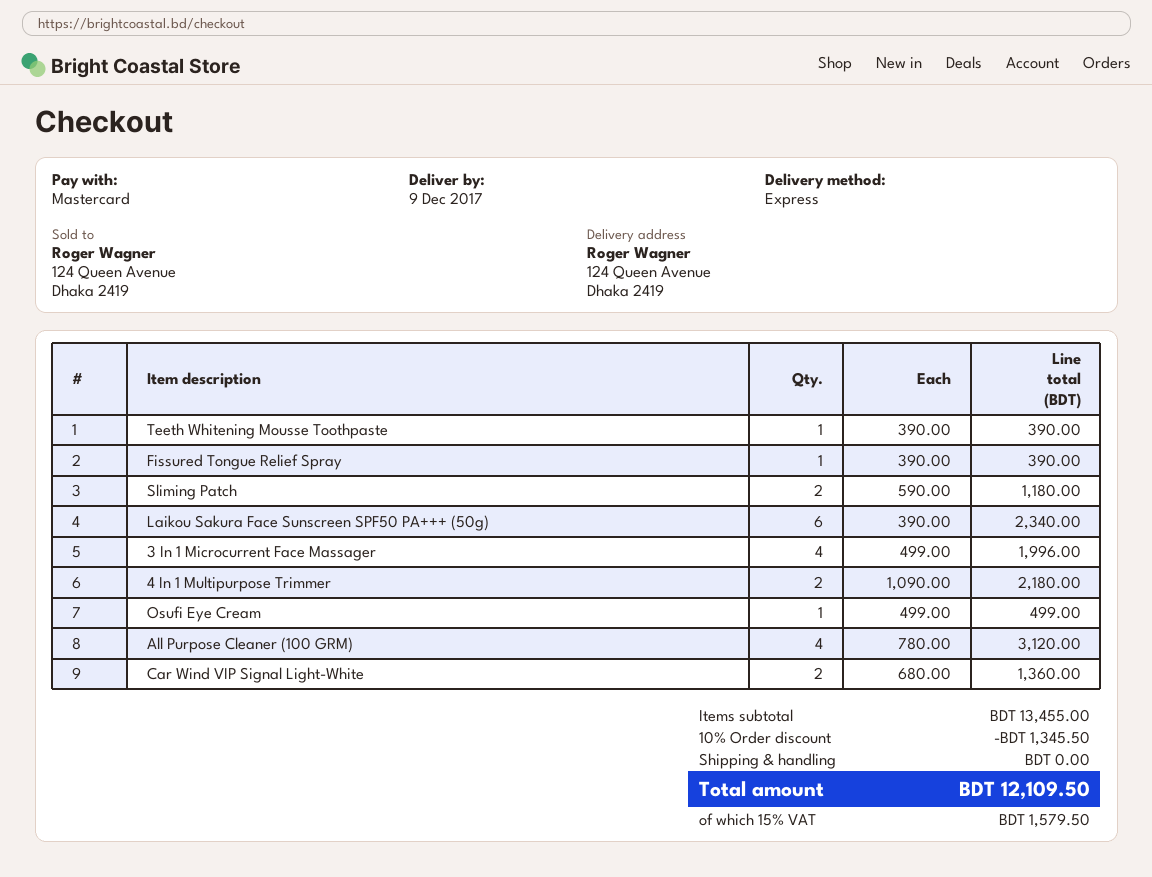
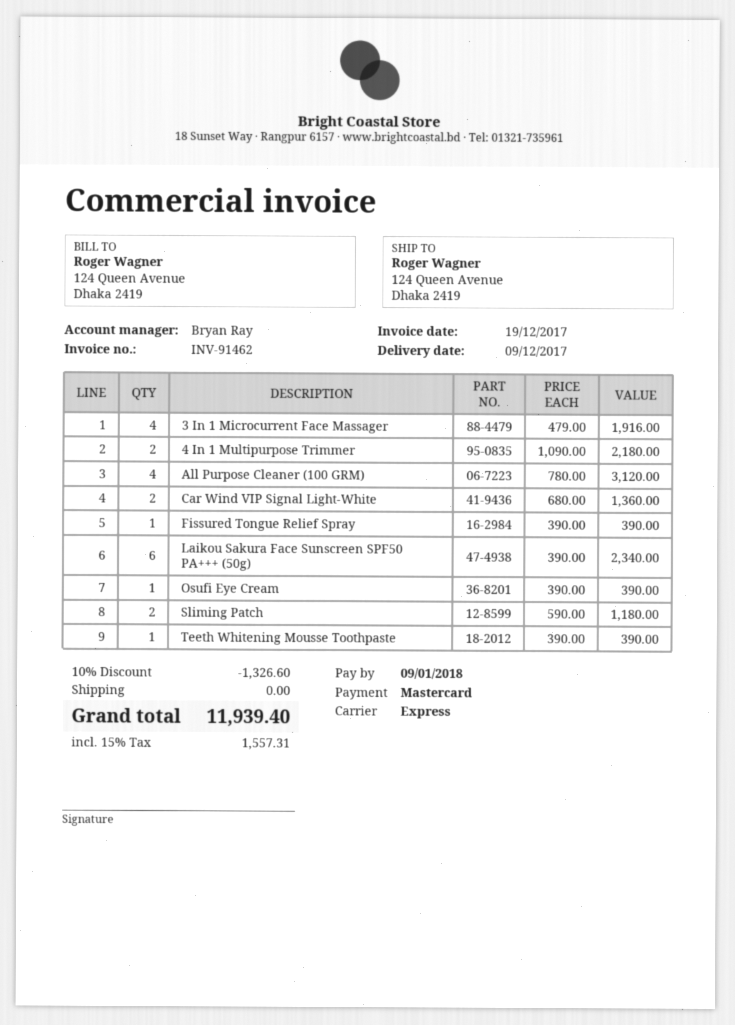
3 In 1 Microcurrent Face Massager: 4 x 499.00 = 1996.00 -> 4 x 479.00 = 1916.00
Osufi Eye Cream: 1 x 499.00 = 499.00 -> 1 x 390.00 = 390.00
discount: 10% = 1345.50 -> 10% = 1326.60
tax: 15% = 1579.50 -> 15% = 1557.31
total: 12109.50 -> 11939.40

